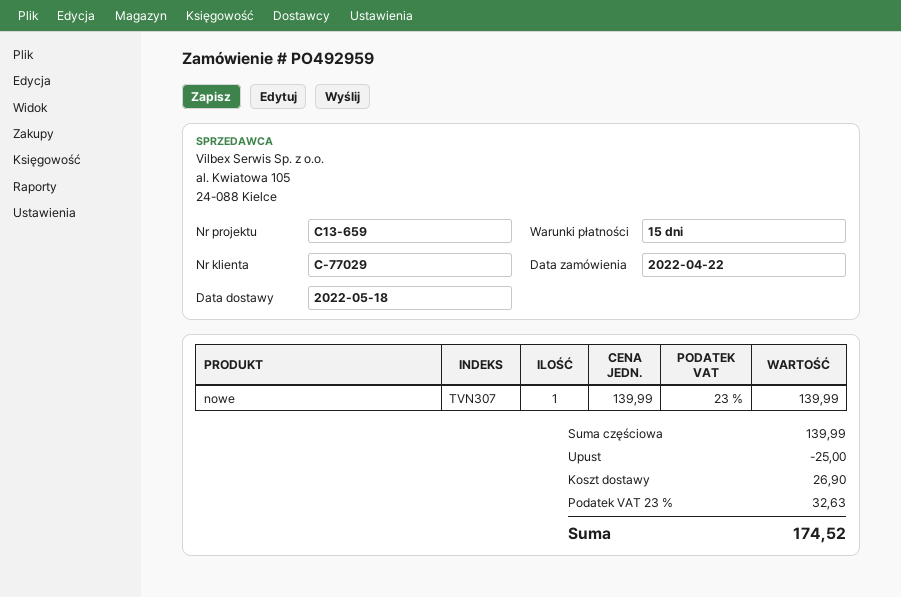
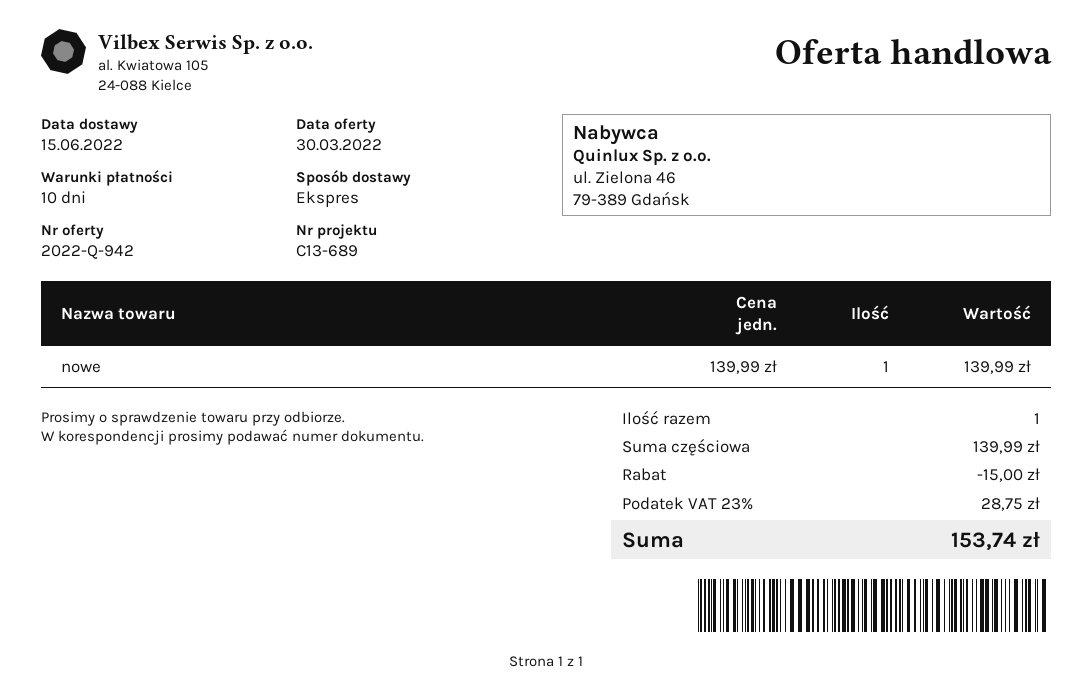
delivery date: 2022-05-18 -> 2022-06-15
payment terms: 15 days -> 10 days
reference: C13-659 -> C13-689
discount: 25.00 -> 15.00
shipping: 26.90 -> none
tax: 23% = 32.63 -> 23% = 28.75
total: 174.52 -> 153.74

